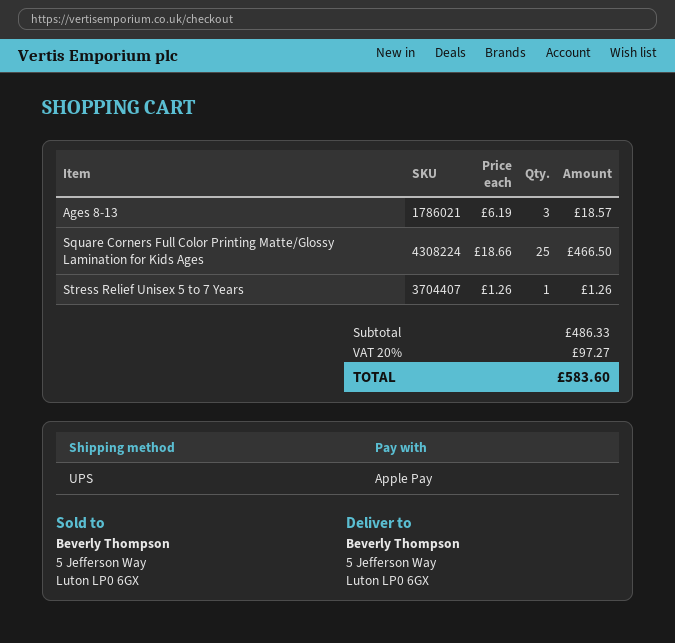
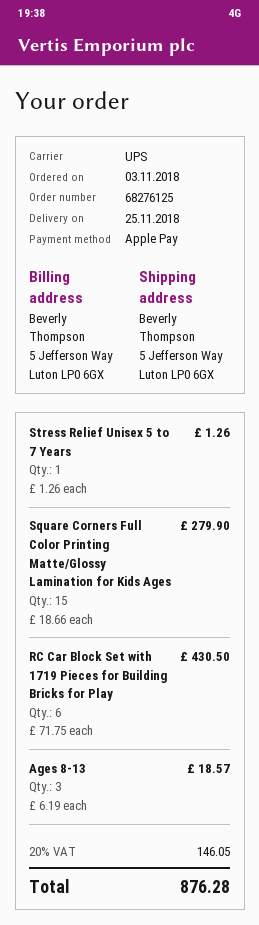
Square Corners Full Color Printing Matte/Glossy Lamination for Kids Ages: 25 x 18.66 = 466.50 -> 15 x 18.66 = 279.90
RC Car Block Set with 1719 Pieces for Building Bricks for Play: none -> 6 x 71.75 = 430.50
tax: 20% = 97.27 -> 20% = 146.05
total: 583.60 -> 876.28

